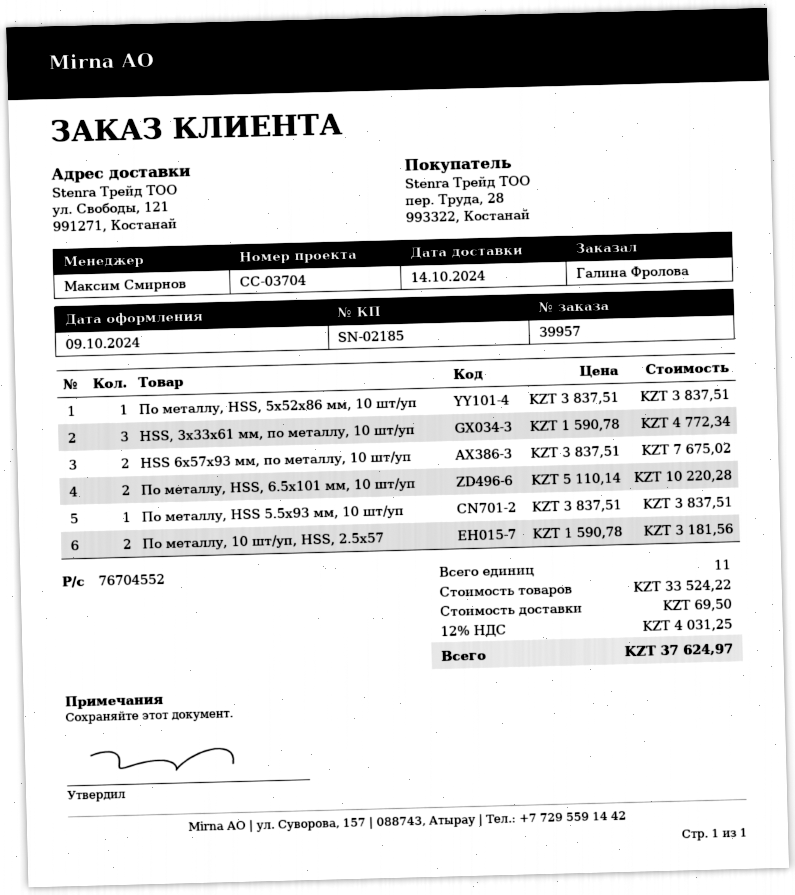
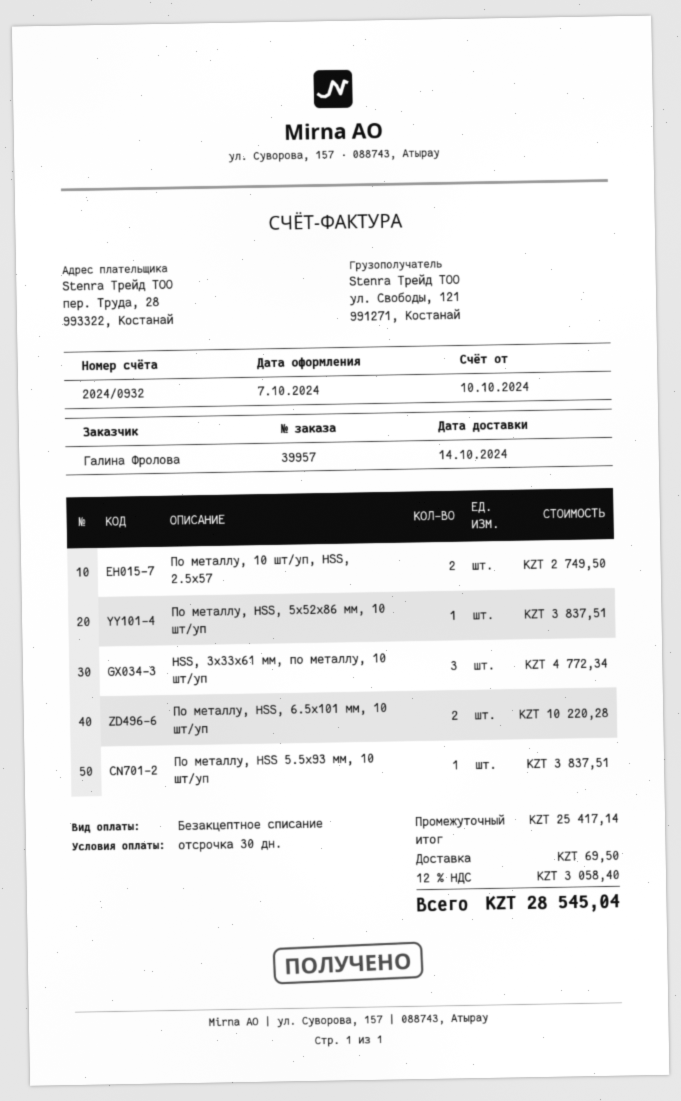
order date: 2024-10-09 -> 2024-10-07
HSS 6x57x93 мм, по металлу, 10 шт/уп: 2 for 7675.02 -> none
По металлу, 10 шт/уп, HSS, 2.5x57: 2 for 3181.56 -> 2 for 2749.50
subtotal: 33524.22 -> 25417.14
tax: 12% = 4031.25 -> 12% = 3058.40
total: 37624.97 -> 28545.04

